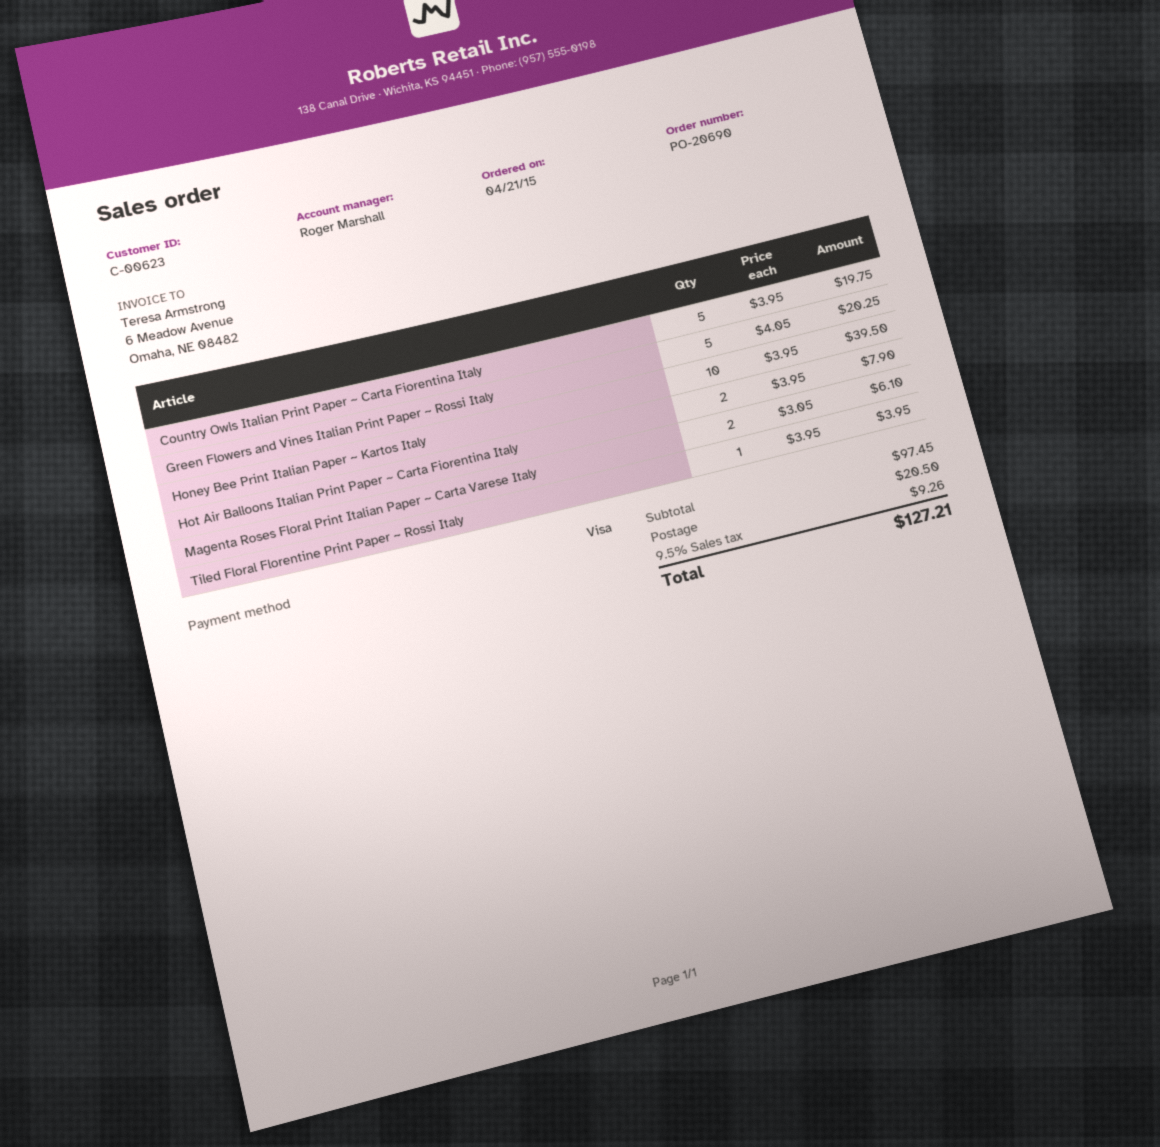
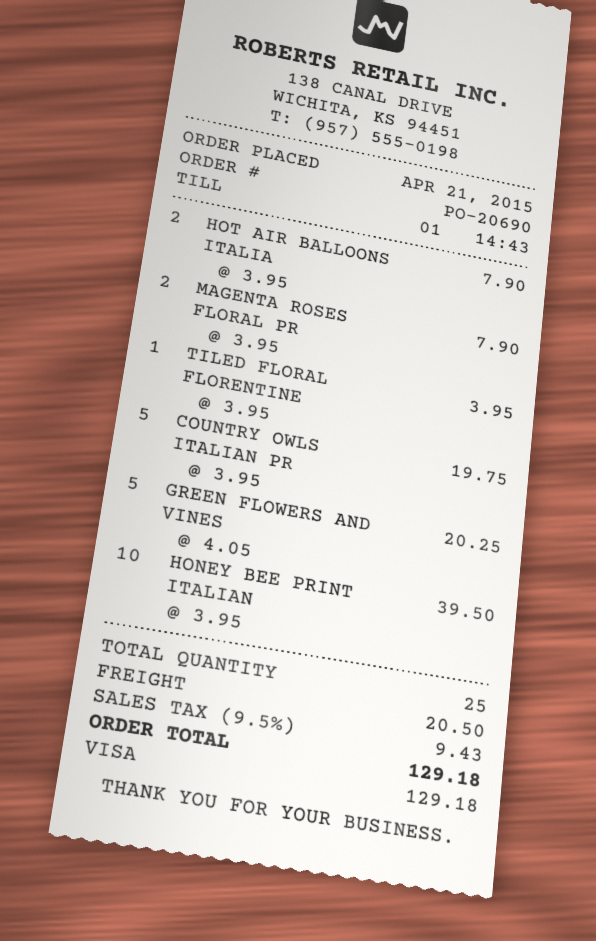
Magenta Roses Floral Print Italian Paper ~ Carta Varese Italy: 2 x 3.05 = 6.10 -> 2 x 3.95 = 7.90
tax: 9.5% = 9.26 -> 9.5% = 9.43
total: 127.21 -> 129.18

